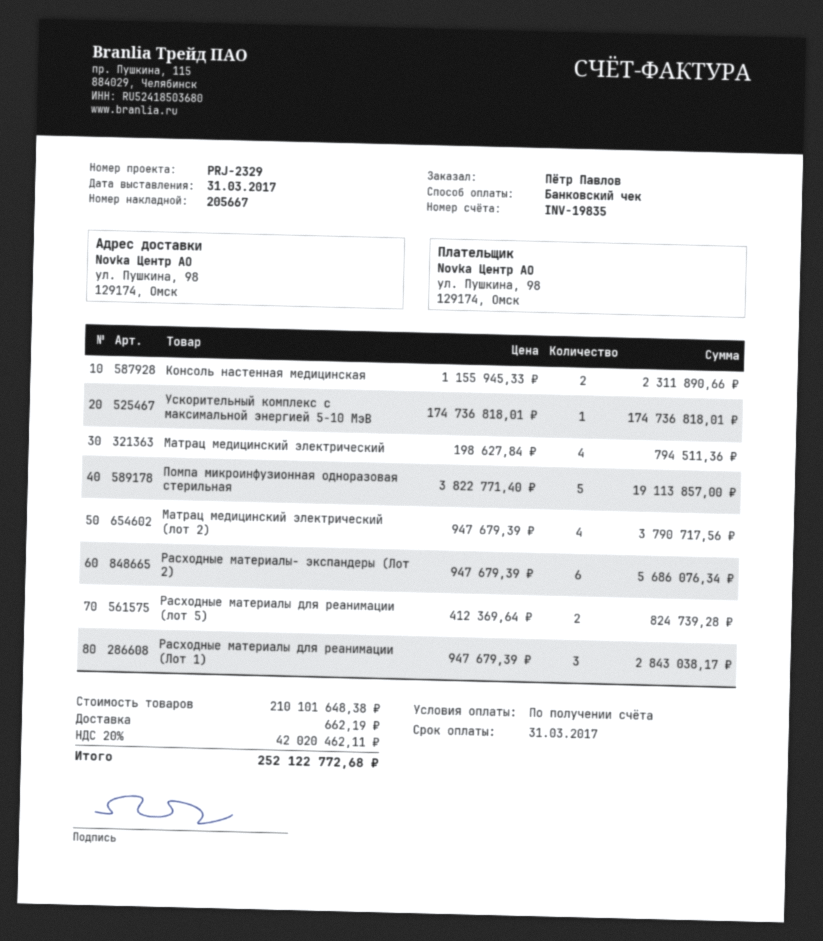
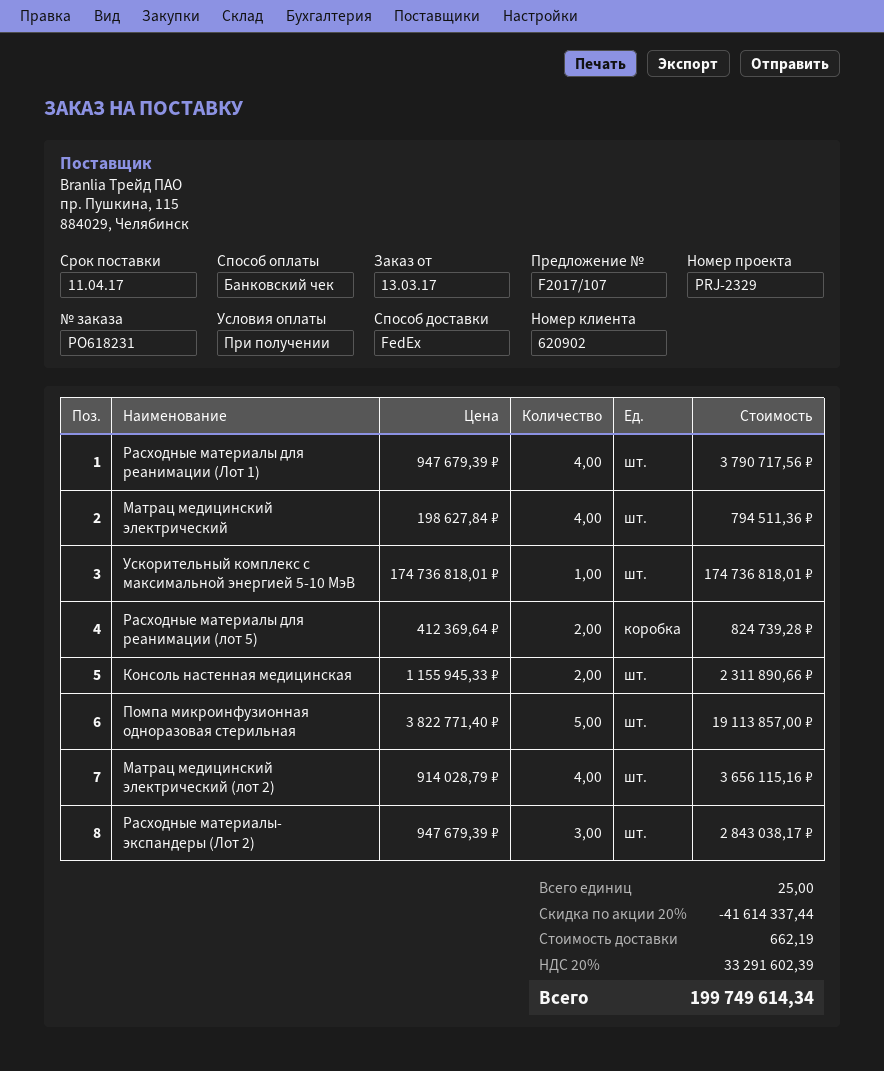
Матрац медицинский электрический (лот 2): 4 x 947679.39 = 3790717.56 -> 4 x 914028.79 = 3656115.16
Расходные материалы- экспандеры (Лот 2): 6 x 947679.39 = 5686076.34 -> 3 x 947679.39 = 2843038.17
Расходные материалы для реанимации (Лот 1): 3 x 947679.39 = 2843038.17 -> 4 x 947679.39 = 3790717.56
discount: none -> 20% = 41614337.44
tax: 20% = 42020462.11 -> 20% = 33291602.39
total: 252122772.68 -> 199749614.34

